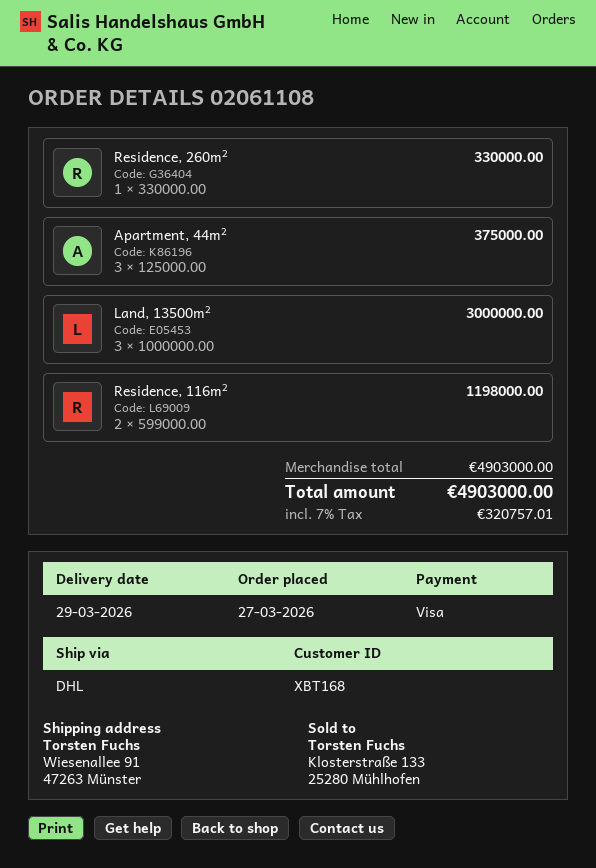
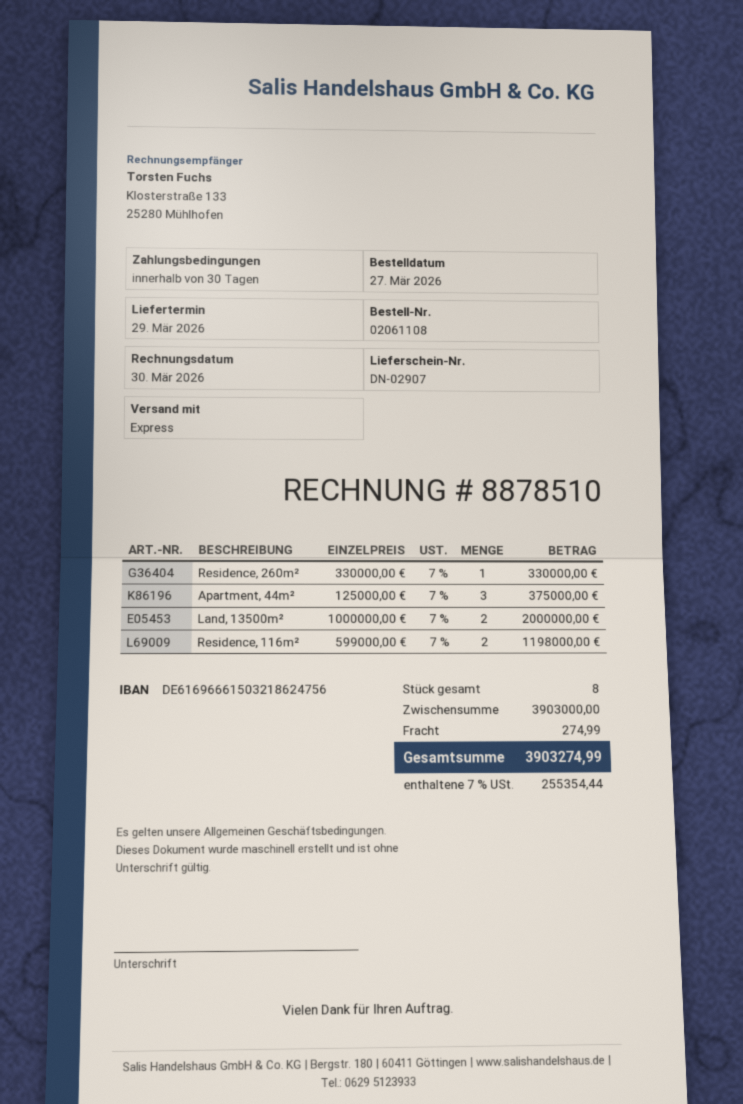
shipping method: DHL -> express
Land, 13500m²: 3 x 1000000.00 = 3000000.00 -> 2 x 1000000.00 = 2000000.00
subtotal: 4903000.00 -> 3903000.00
shipping: none -> 274.99
tax: 7% = 320757.01 -> 7% = 255354.44
total: 4903000.00 -> 3903274.99

